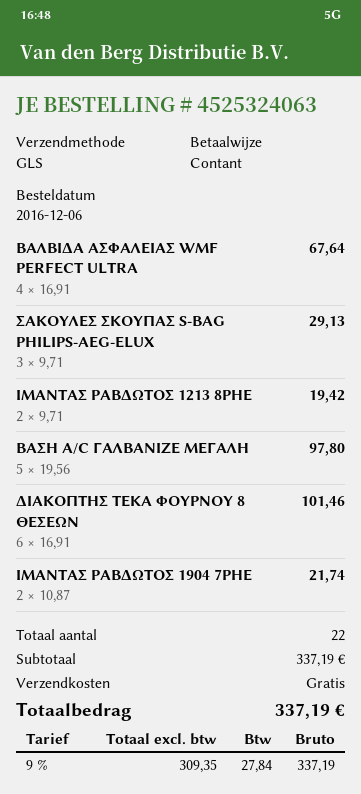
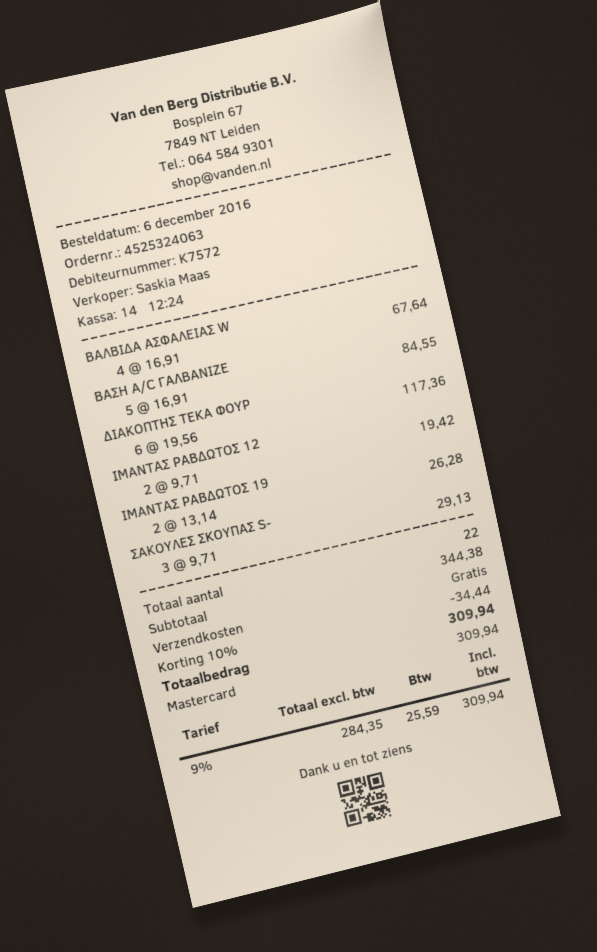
payment method: cash -> Mastercard
ΒΑΣΗ A/C ΓΑΛΒΑΝΙΖΕ ΜΕΓΑΛΗ: 5 x 19.56 = 97.80 -> 5 x 16.91 = 84.55
ΔΙΑΚΟΠΤΗΣ ΤΕΚΑ ΦΟΥΡΝΟΥ 8 ΘΕΣΕΩΝ: 6 x 16.91 = 101.46 -> 6 x 19.56 = 117.36
ΙΜΑΝΤΑΣ ΡΑΒΔΩΤΟΣ 1904 7PHE: 2 x 10.87 = 21.74 -> 2 x 13.14 = 26.28
subtotal: 337.19 -> 344.38
discount: none -> 10% = 34.44
net: 309.35 -> 284.35
tax: 9% = 27.84 -> 9% = 25.59
total: 337.19 -> 309.94

